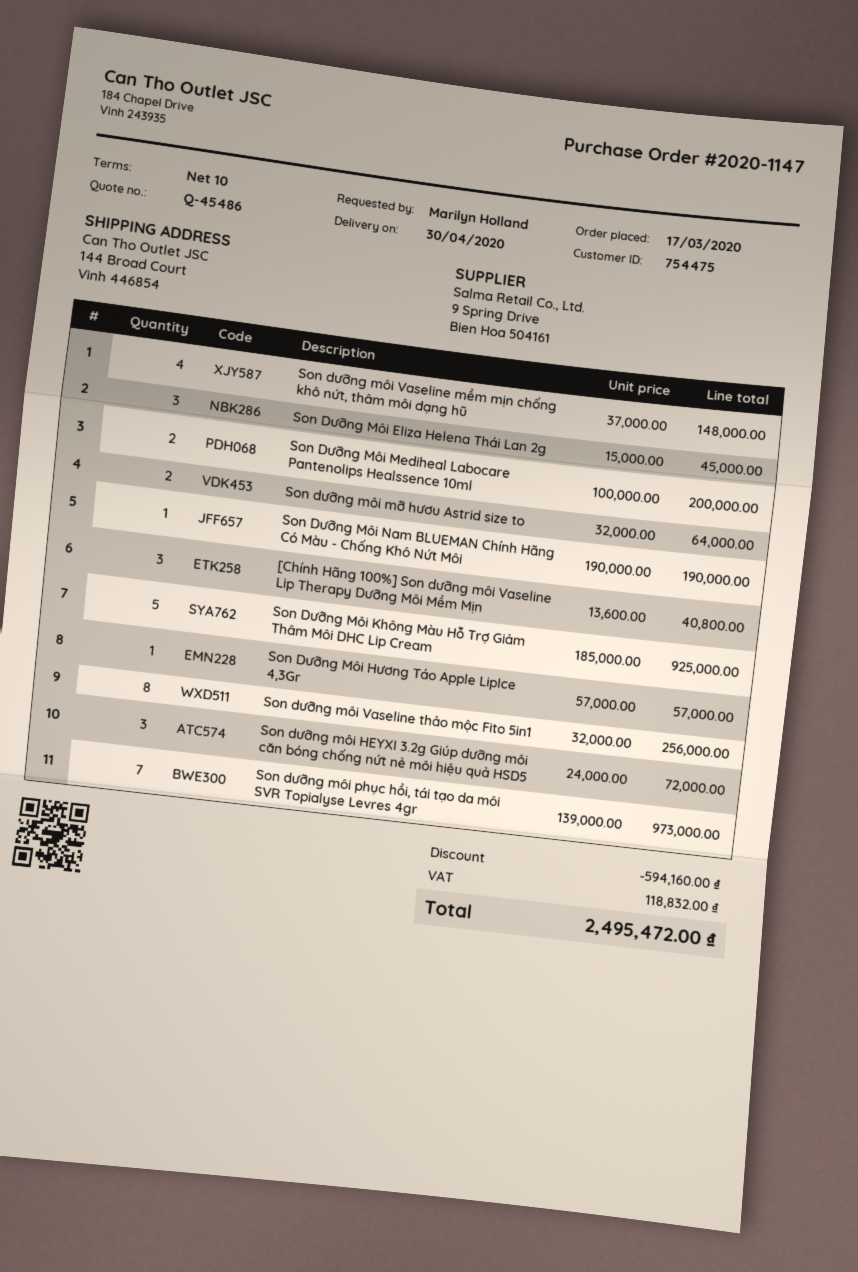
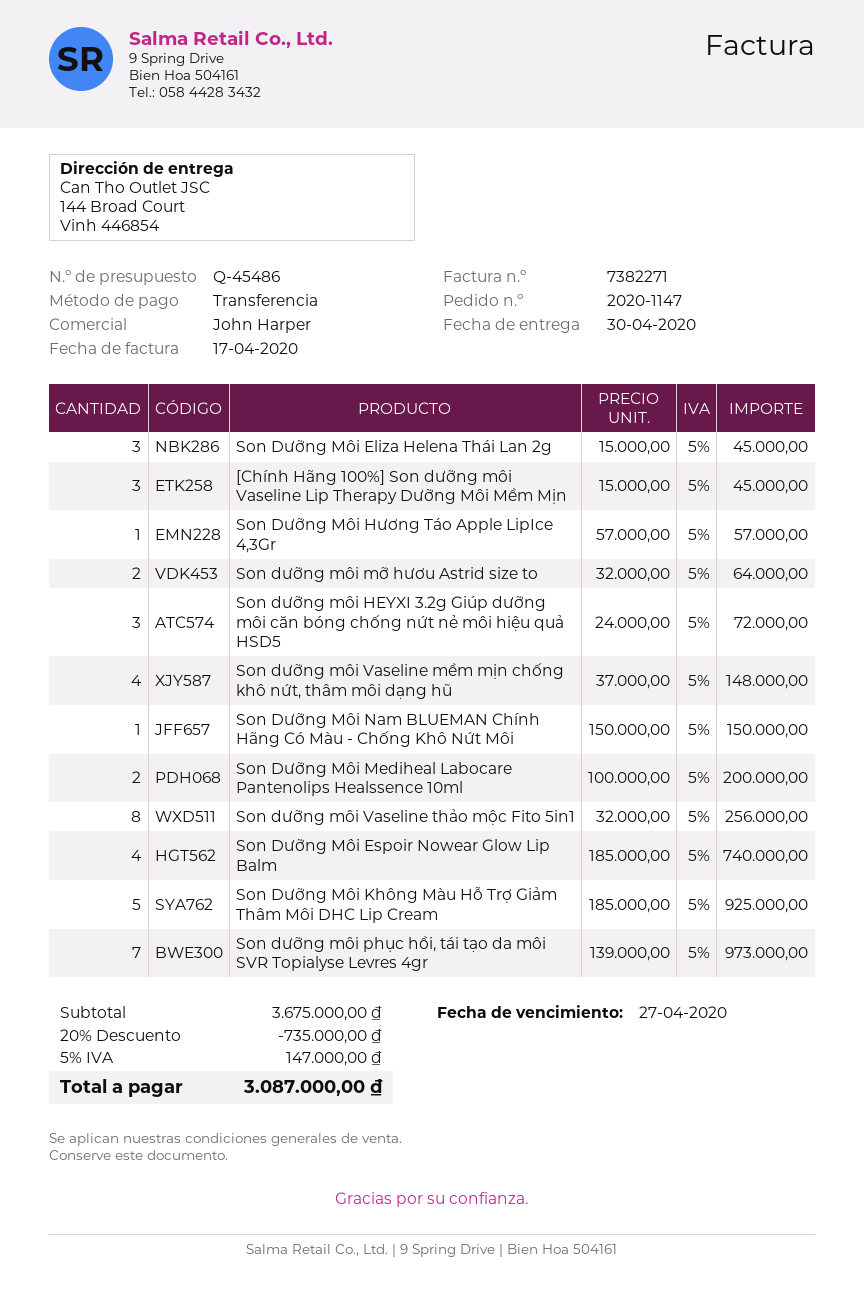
Son Dưỡng Môi Nam BLUEMAN Chính Hãng Có Màu - Chống Khô Nứt Môi: 1 x 190000.00 = 190000.00 -> 1 x 150000.00 = 150000.00
[Chính Hãng 100%] Son dưỡng môi Vaseline Lip Therapy Dưỡng Môi Mềm Mịn: 3 x 13600.00 = 40800.00 -> 3 x 15000.00 = 45000.00
Son Dưỡng Môi Espoir Nowear Glow Lip Balm: none -> 4 x 185000.00 = 740000.00
discount: 594160.00 -> 735000.00
tax: 118832.00 -> 147000.00
total: 2495472.00 -> 3087000.00

